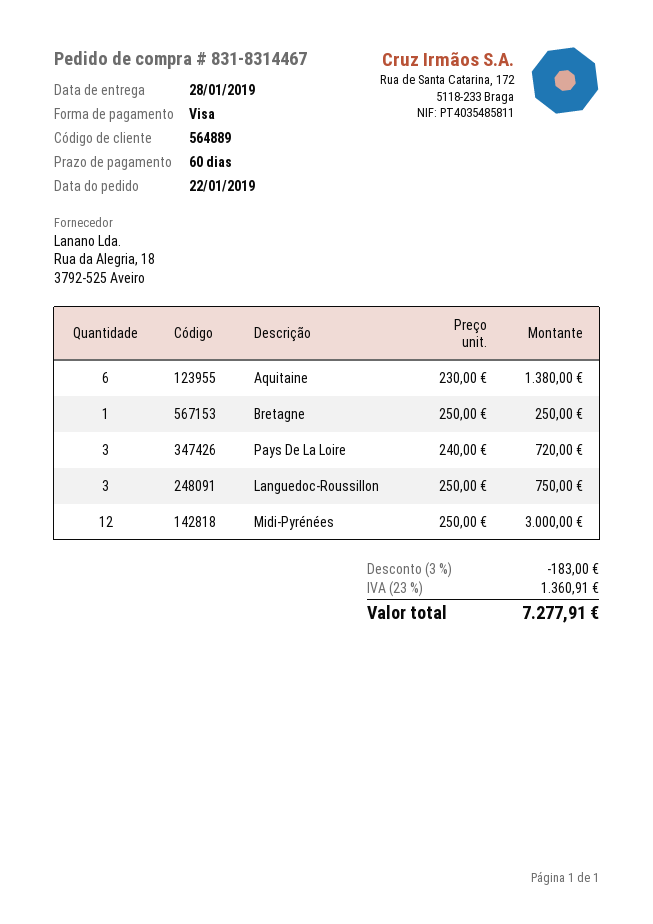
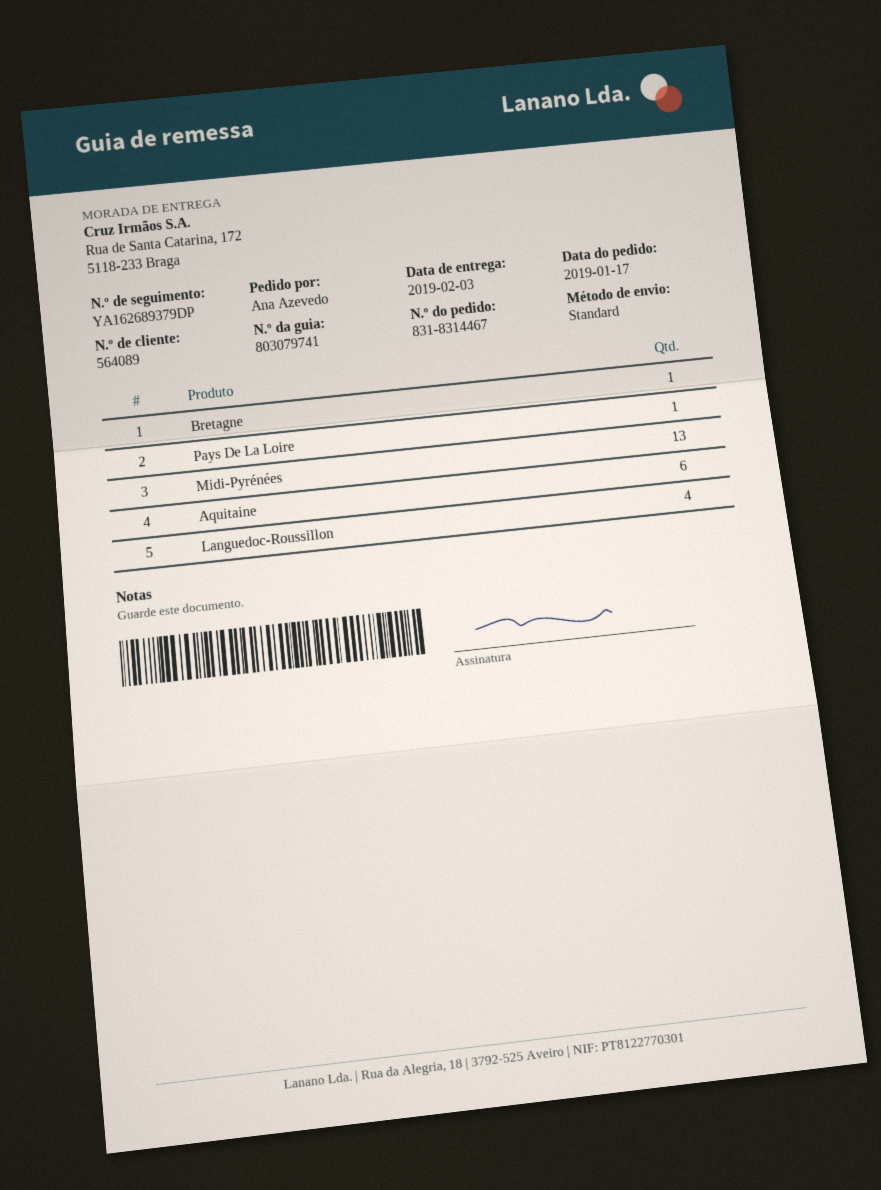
order date: 2019-01-22 -> 2019-01-17
delivery date: 2019-01-28 -> 2019-02-03
customer number: 564889 -> 564089
Pays De La Loire: 3 -> 1
Languedoc-Roussillon: 3 -> 4
Midi-Pyrénées: 12 -> 13

